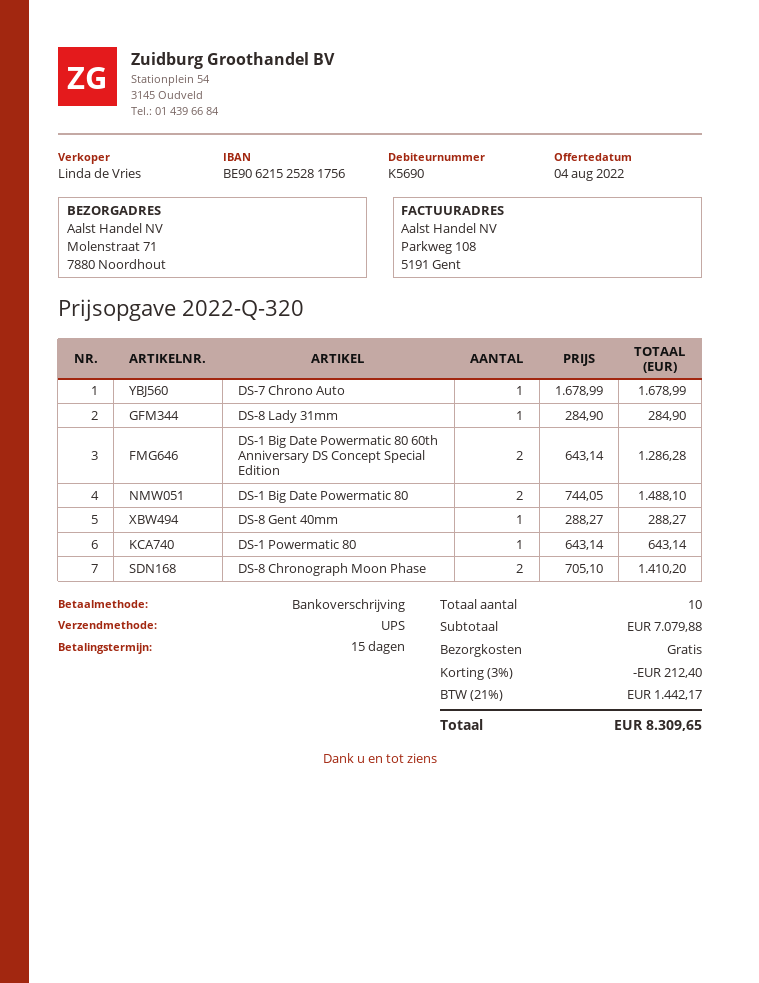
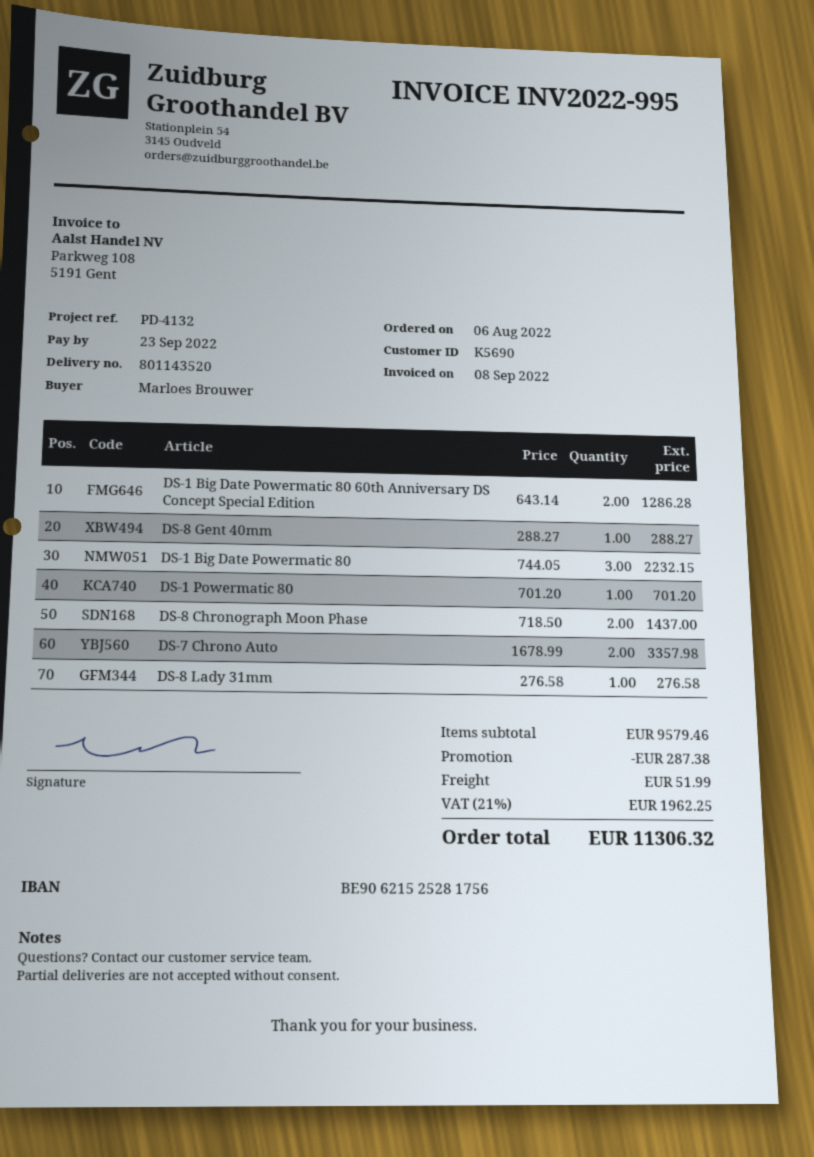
DS-7 Chrono Auto: 1 x 1678.99 = 1678.99 -> 2 x 1678.99 = 3357.98
DS-8 Lady 31mm: 1 x 284.90 = 284.90 -> 1 x 276.58 = 276.58
DS-1 Big Date Powermatic 80: 2 x 744.05 = 1488.10 -> 3 x 744.05 = 2232.15
DS-1 Powermatic 80: 1 x 643.14 = 643.14 -> 1 x 701.20 = 701.20
DS-8 Chronograph Moon Phase: 2 x 705.10 = 1410.20 -> 2 x 718.50 = 1437.00
subtotal: 7079.88 -> 9579.46
discount: 212.40 -> 287.38
shipping: 0.00 -> 51.99
tax: 21% = 1442.17 -> 21% = 1962.25
total: 8309.65 -> 11306.32

